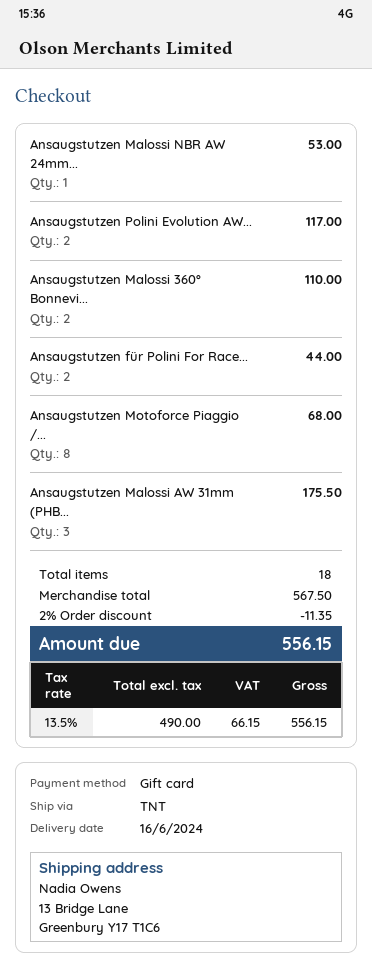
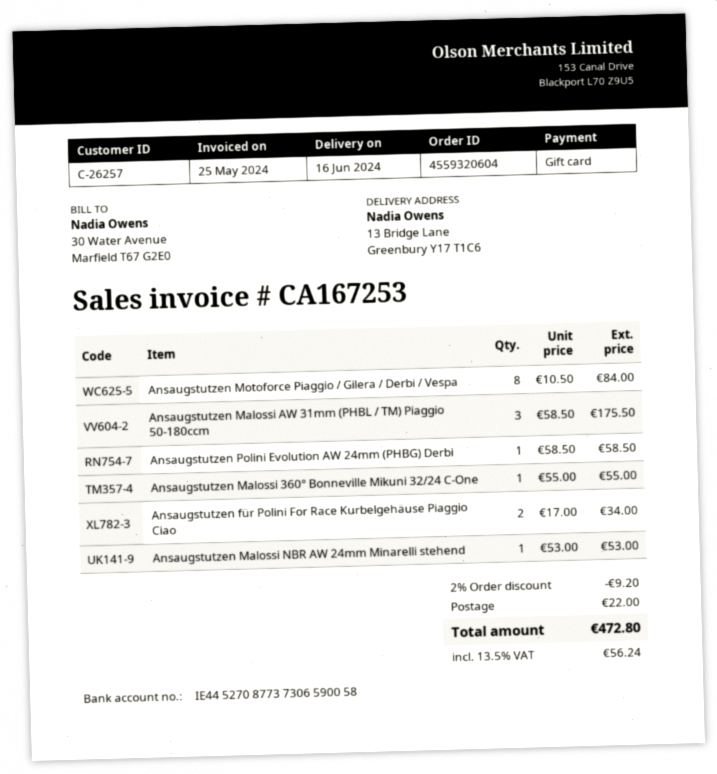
Ansaugstutzen Polini Evolution AW...: 2 for 117.00 -> 1 for 58.50
Ansaugstutzen Malossi 360° Bonnevi...: 2 for 110.00 -> 1 for 55.00
Ansaugstutzen für Polini For Race...: 2 for 44.00 -> 2 for 34.00
Ansaugstutzen Motoforce Piaggio /...: 8 for 68.00 -> 8 for 84.00
discount: 2% = 11.35 -> 2% = 9.20
shipping: none -> 22.00
tax: 13.5% = 66.15 -> 13.5% = 56.24
total: 556.15 -> 472.80

